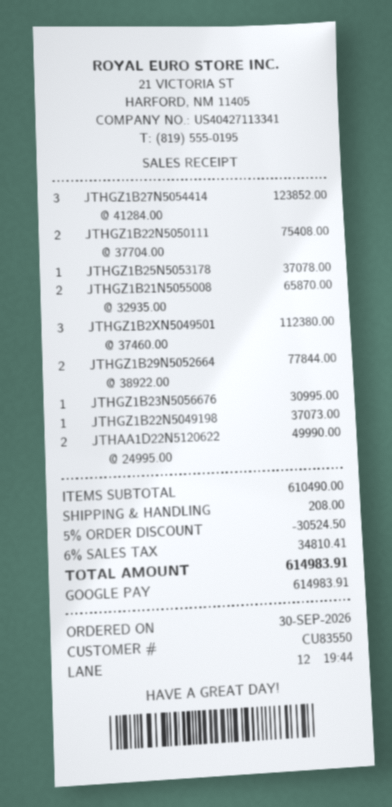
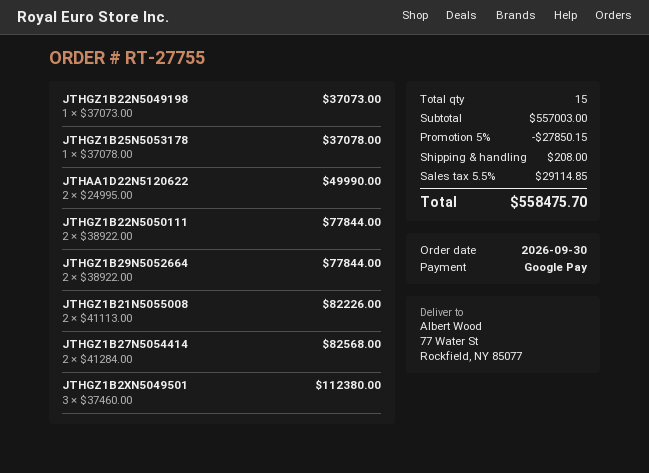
JTHGZ1B27N5054414: 3 x 41284.00 = 123852.00 -> 2 x 41284.00 = 82568.00
JTHGZ1B22N5050111: 2 x 37704.00 = 75408.00 -> 2 x 38922.00 = 77844.00
JTHGZ1B21N5055008: 2 x 32935.00 = 65870.00 -> 2 x 41113.00 = 82226.00
JTHGZ1B23N5056676: 1 x 30995.00 = 30995.00 -> none
subtotal: 610490.00 -> 557003.00
discount: 5% = 30524.50 -> 5% = 27850.15
tax: 6% = 34810.41 -> 5.5% = 29114.85
total: 614983.91 -> 558475.70

